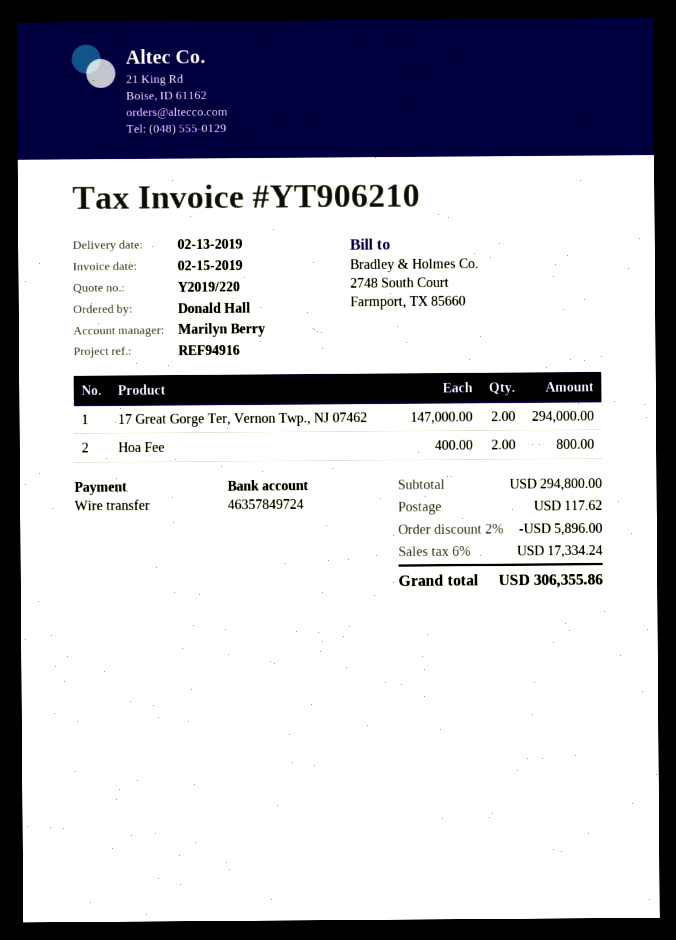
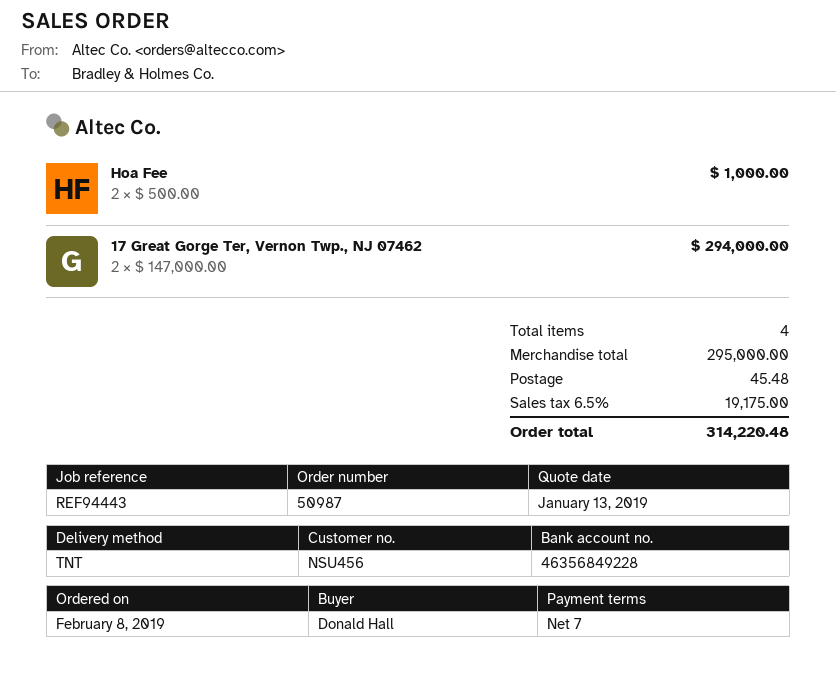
reference: REF94916 -> REF94443
bank account: 46357849724 -> 46356849228
Hoa Fee: 2 x 400.00 = 800.00 -> 2 x 500.00 = 1000.00
subtotal: 294800.00 -> 295000.00
discount: 2% = 5896.00 -> none
shipping: 117.62 -> 45.48
tax: 6% = 17334.24 -> 6.5% = 19175.00
total: 306355.86 -> 314220.48

